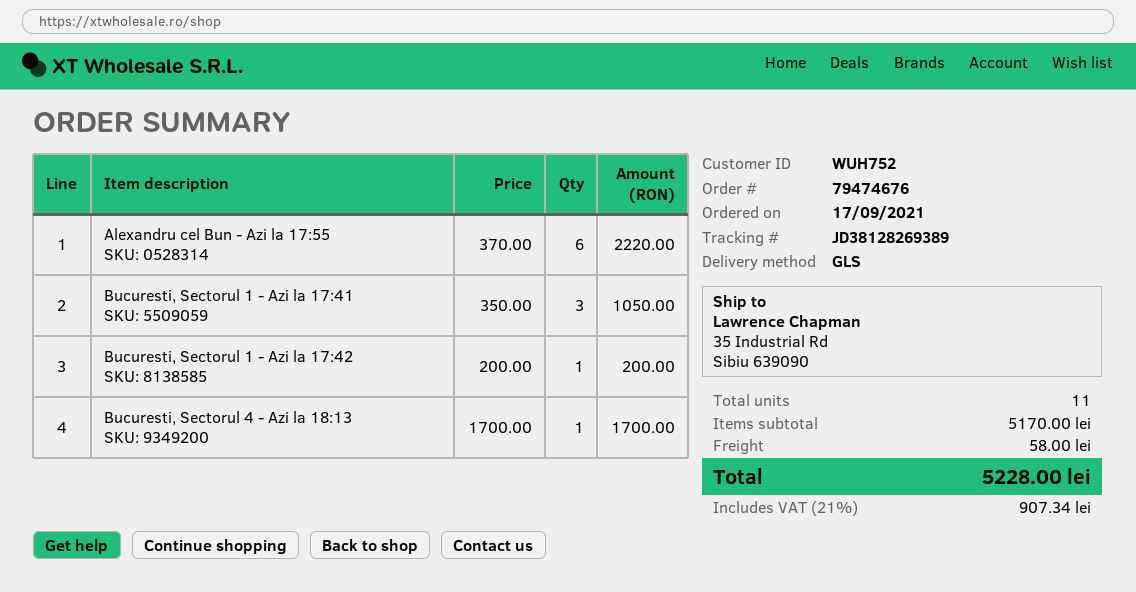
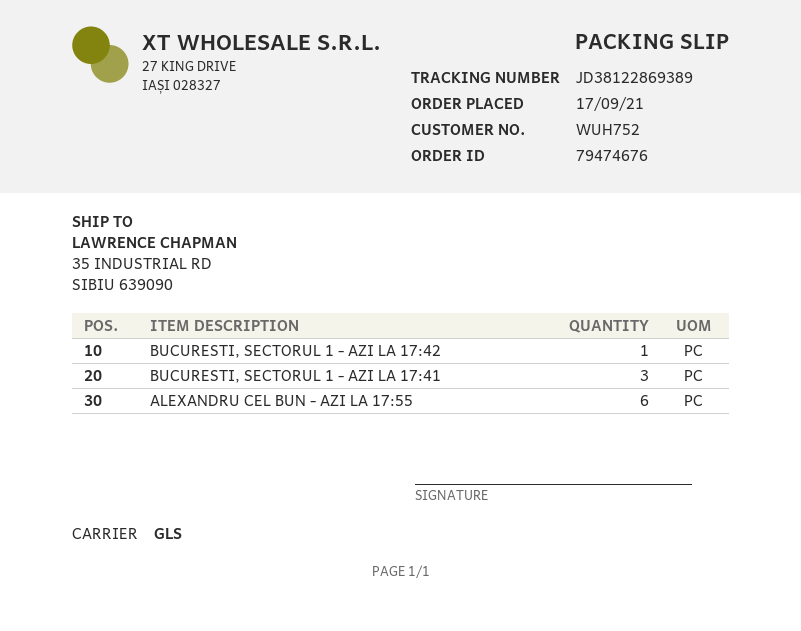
tracking number: JD38128269389 -> JD38122869389
Bucuresti, Sectorul 4 - Azi la 18:13: 1 -> none

